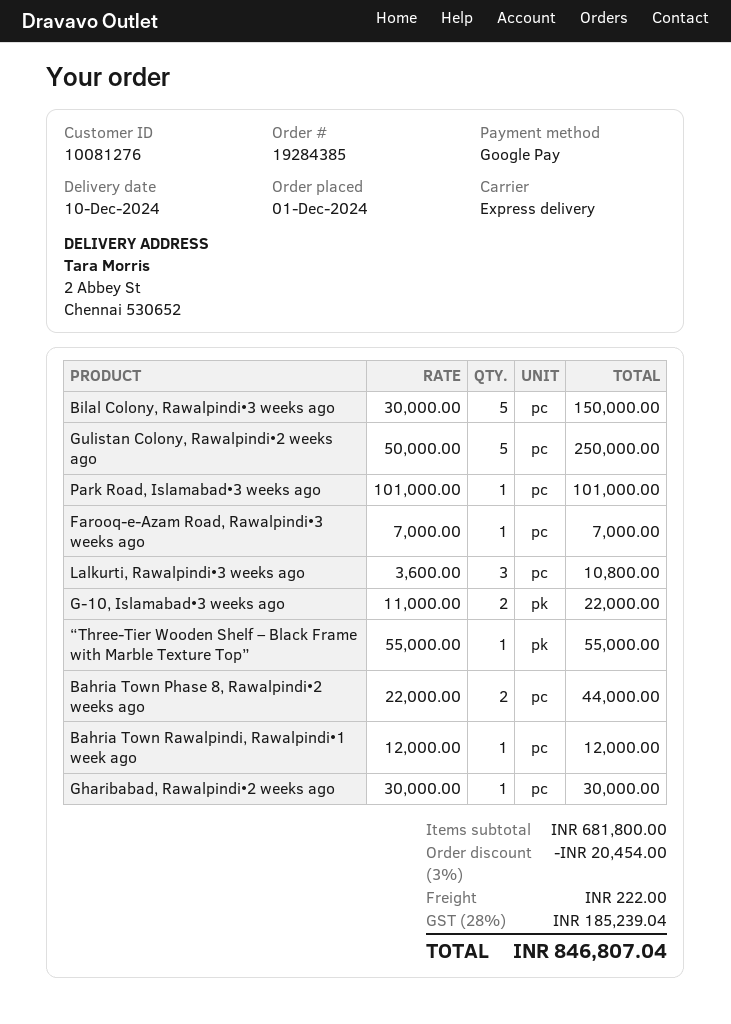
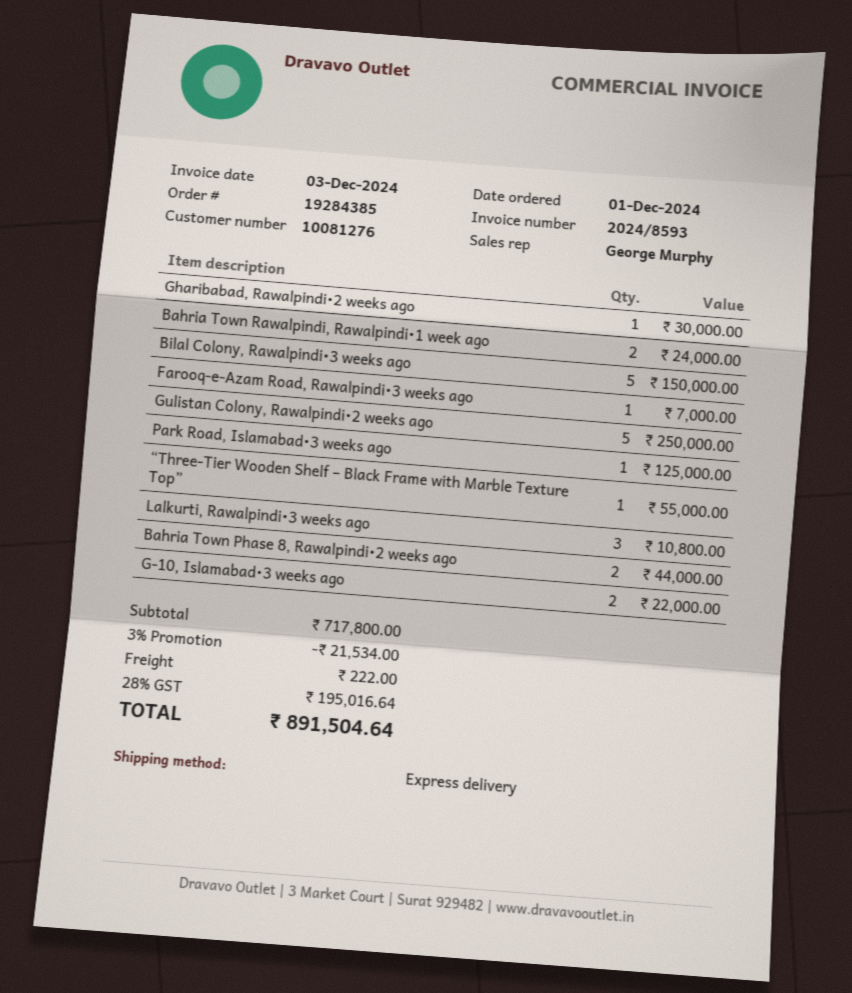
Park Road, Islamabad•3 weeks ago: 1 for 101000.00 -> 1 for 125000.00
Bahria Town Rawalpindi, Rawalpindi•1 week ago: 1 for 12000.00 -> 2 for 24000.00
subtotal: 681800.00 -> 717800.00
discount: 3% = 20454.00 -> 3% = 21534.00
tax: 28% = 185239.04 -> 28% = 195016.64
total: 846807.04 -> 891504.64

